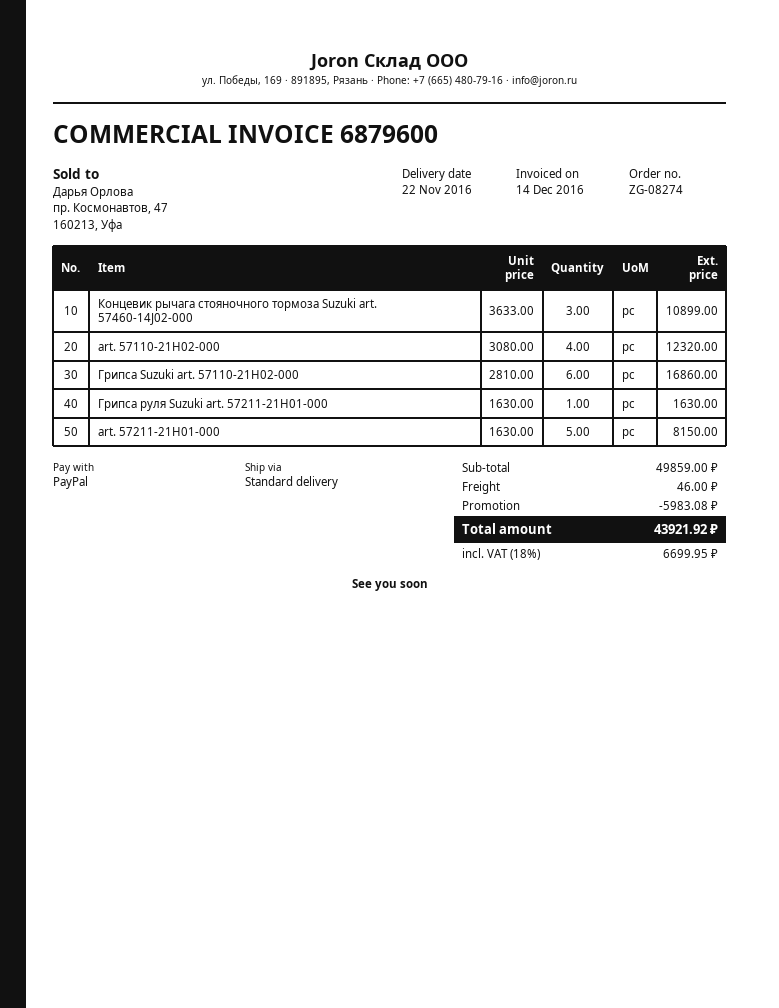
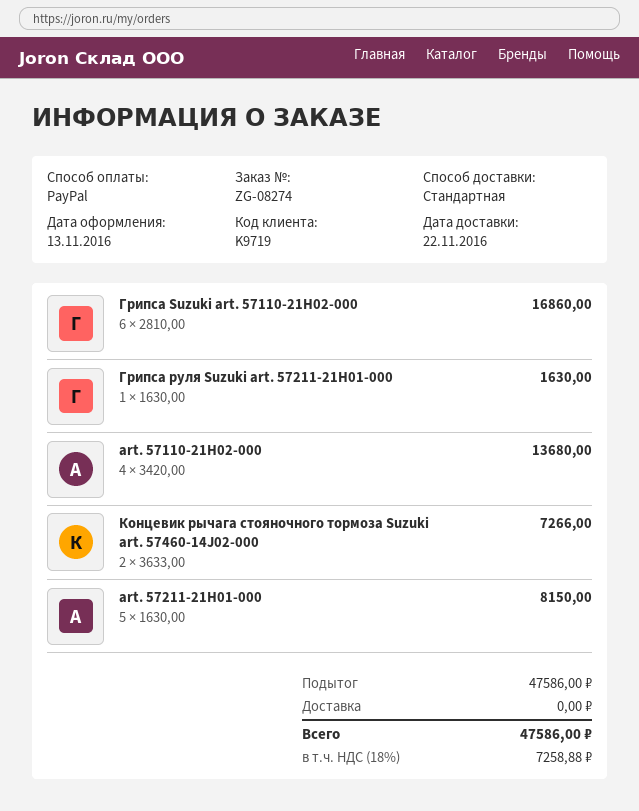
Концевик рычага стояночного тормоза Suzuki art. 57460-14J02-000: 3 x 3633.00 = 10899.00 -> 2 x 3633.00 = 7266.00
art. 57110-21H02-000: 4 x 3080.00 = 12320.00 -> 4 x 3420.00 = 13680.00
subtotal: 49859.00 -> 47586.00
discount: 5983.08 -> none
shipping: 46.00 -> 0.00
tax: 18% = 6699.95 -> 18% = 7258.88
total: 43921.92 -> 47586.00

